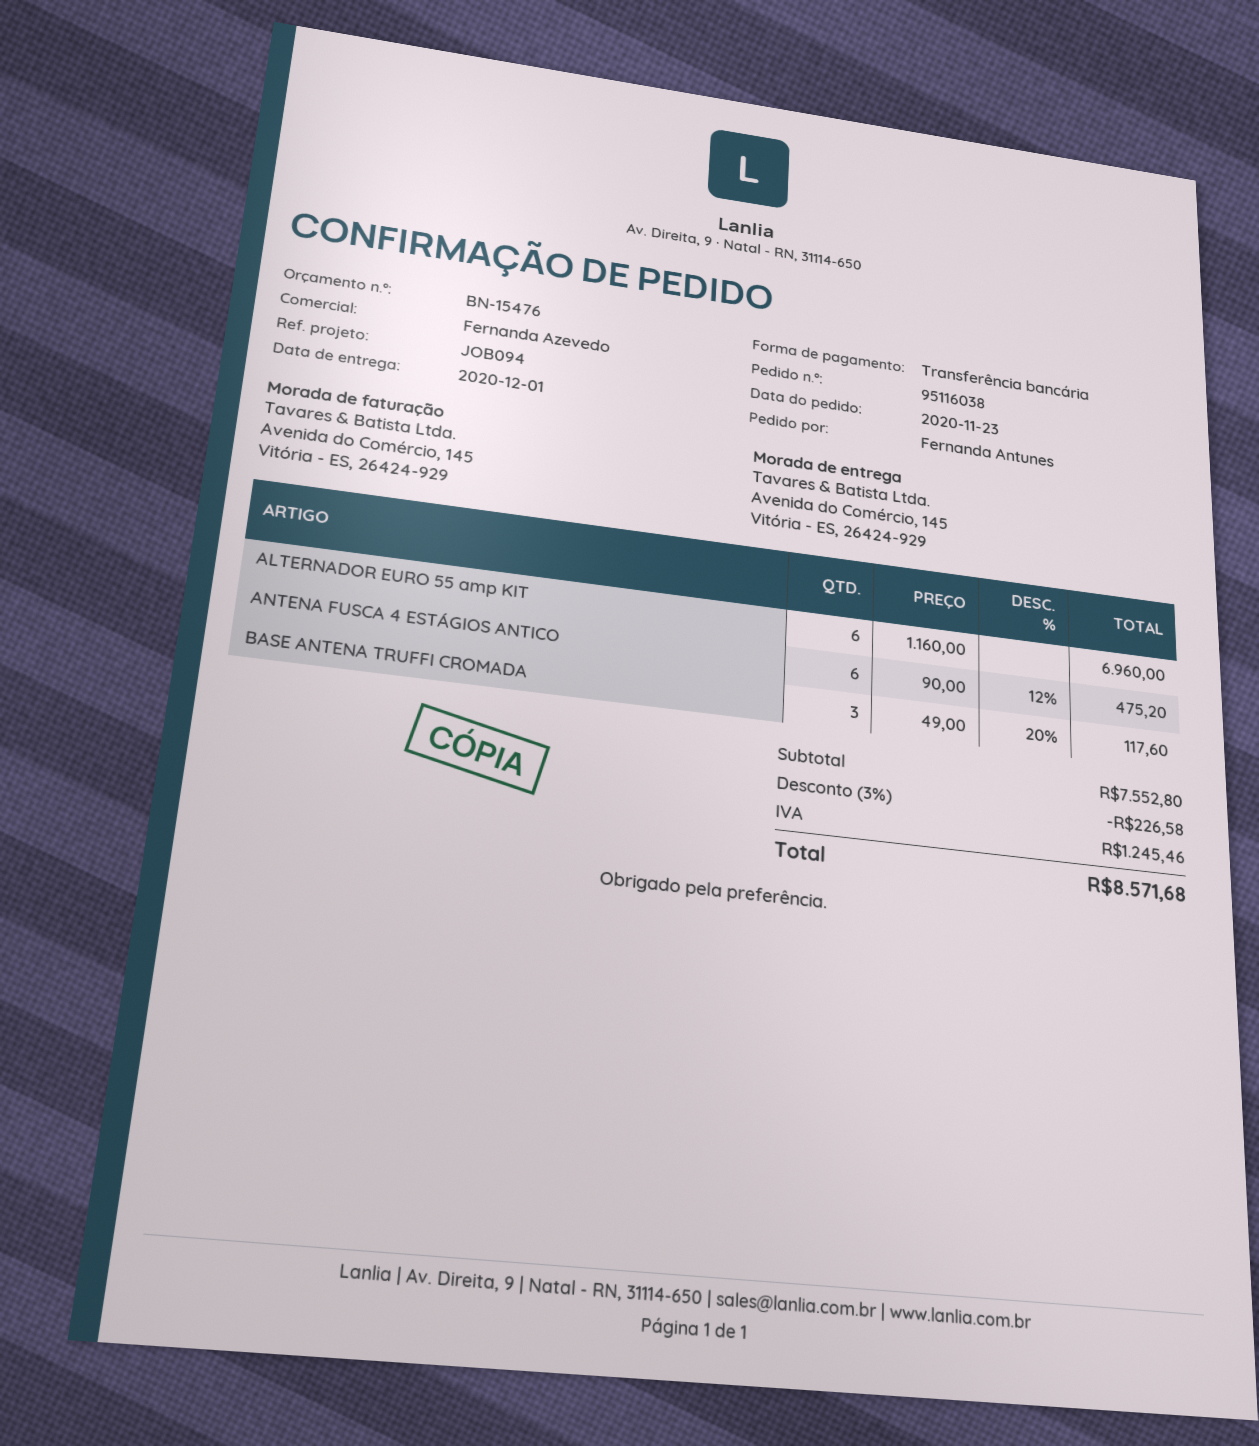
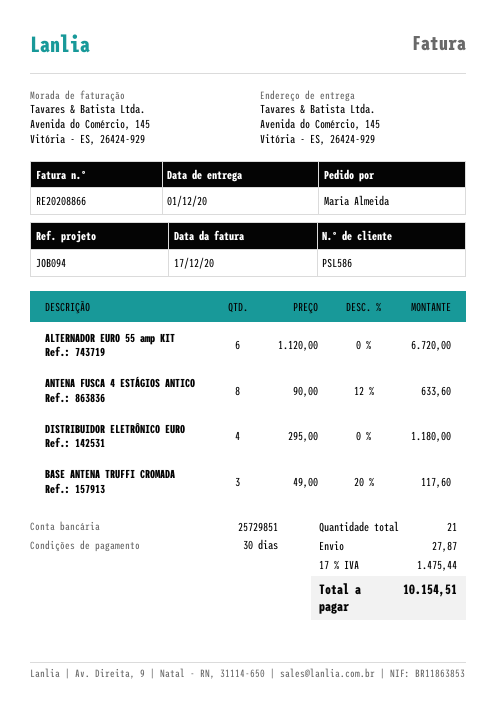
ordered by: Fernanda Antunes -> Maria Almeida
ALTERNADOR EURO 55 amp KIT: 6 x 1160.00 = 6960.00 -> 6 x 1120.00 = 6720.00
ANTENA FUSCA 4 ESTÁGIOS ANTICO: 6 x 90.00 - 12% = 475.20 -> 8 x 90.00 - 12% = 633.60
DISTRIBUIDOR ELETRÔNICO EURO: none -> 4 x 295.00 = 1180.00
discount: 3% = 226.58 -> none
shipping: none -> 27.87
tax: 1245.46 -> 1475.44
total: 8571.68 -> 10154.51

